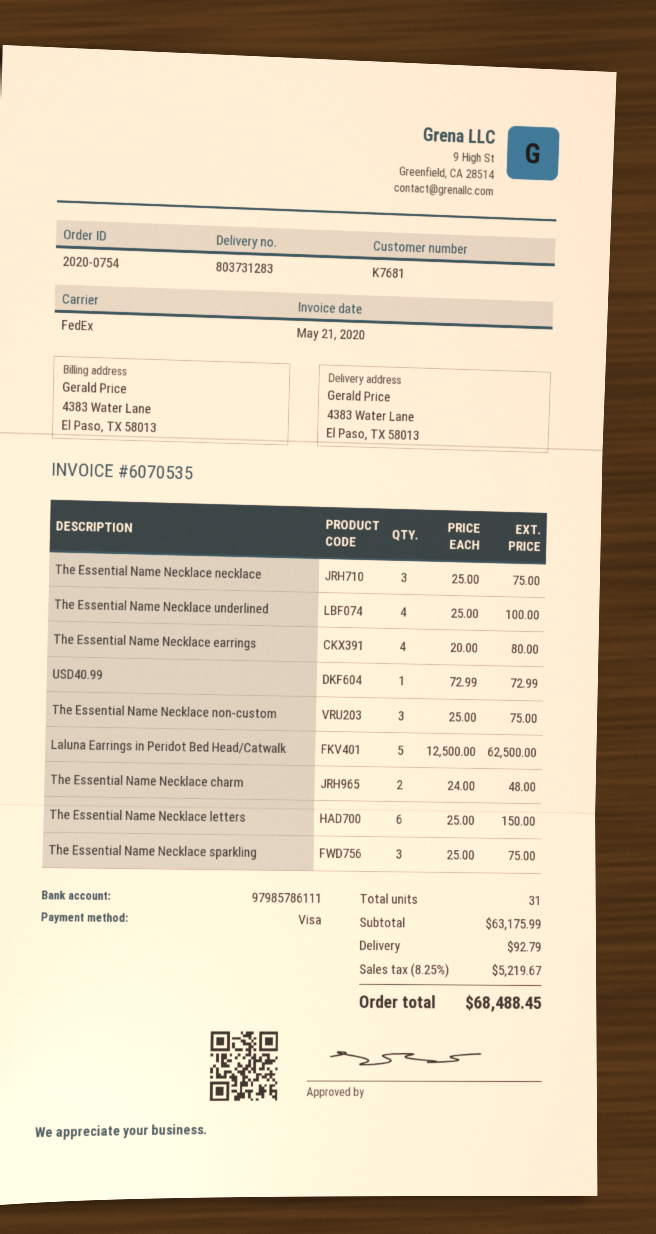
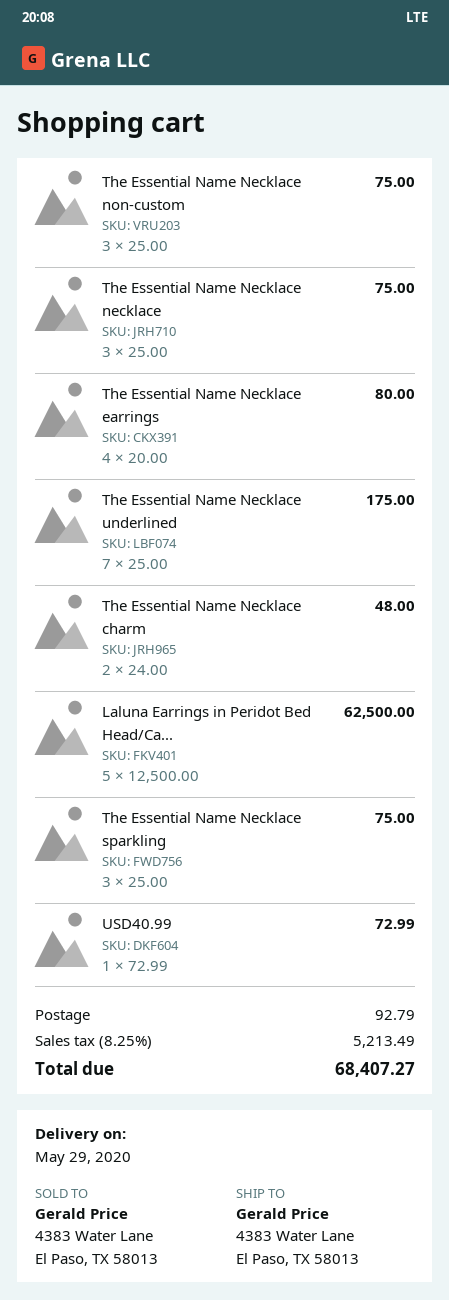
The Essential Name Necklace underlined: 4 x 25.00 = 100.00 -> 7 x 25.00 = 175.00
The Essential Name Necklace letters: 6 x 25.00 = 150.00 -> none
tax: 8.25% = 5219.67 -> 8.25% = 5213.49
total: 68488.45 -> 68407.27

